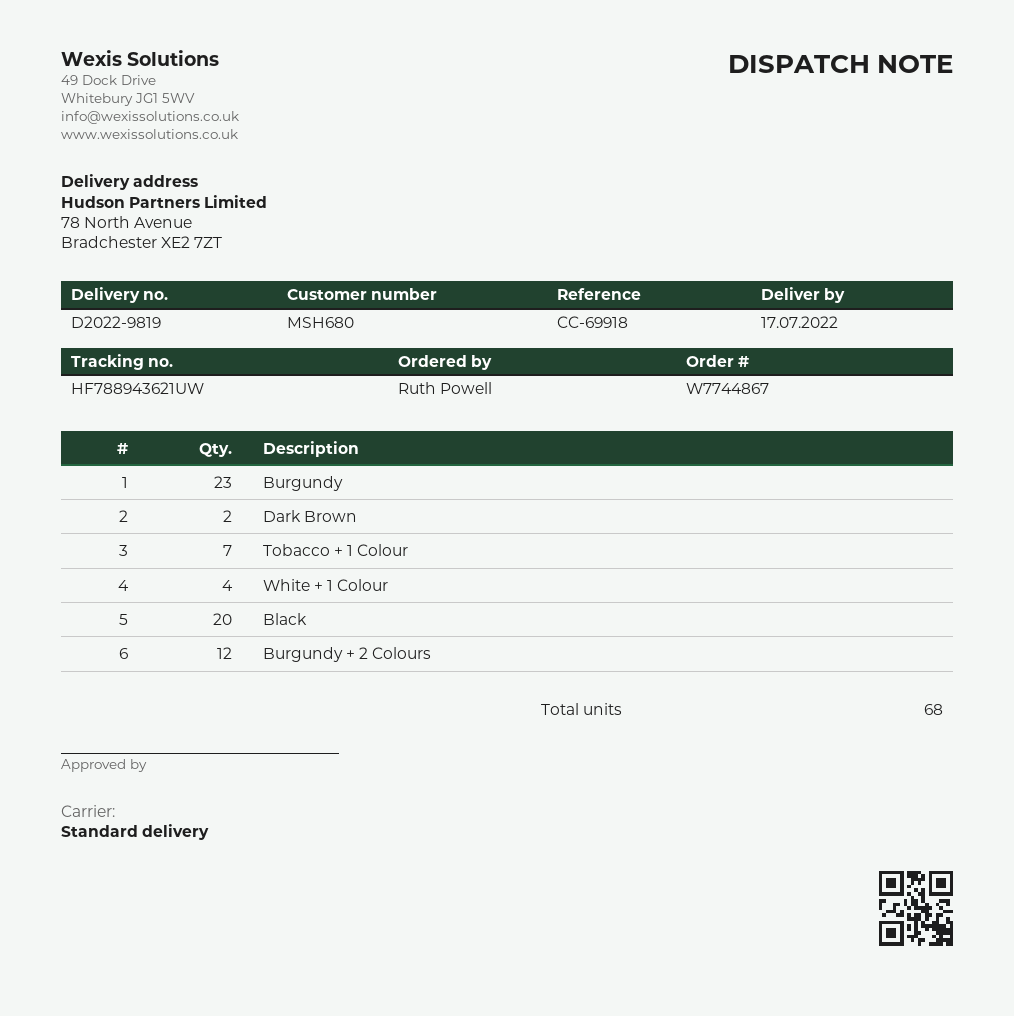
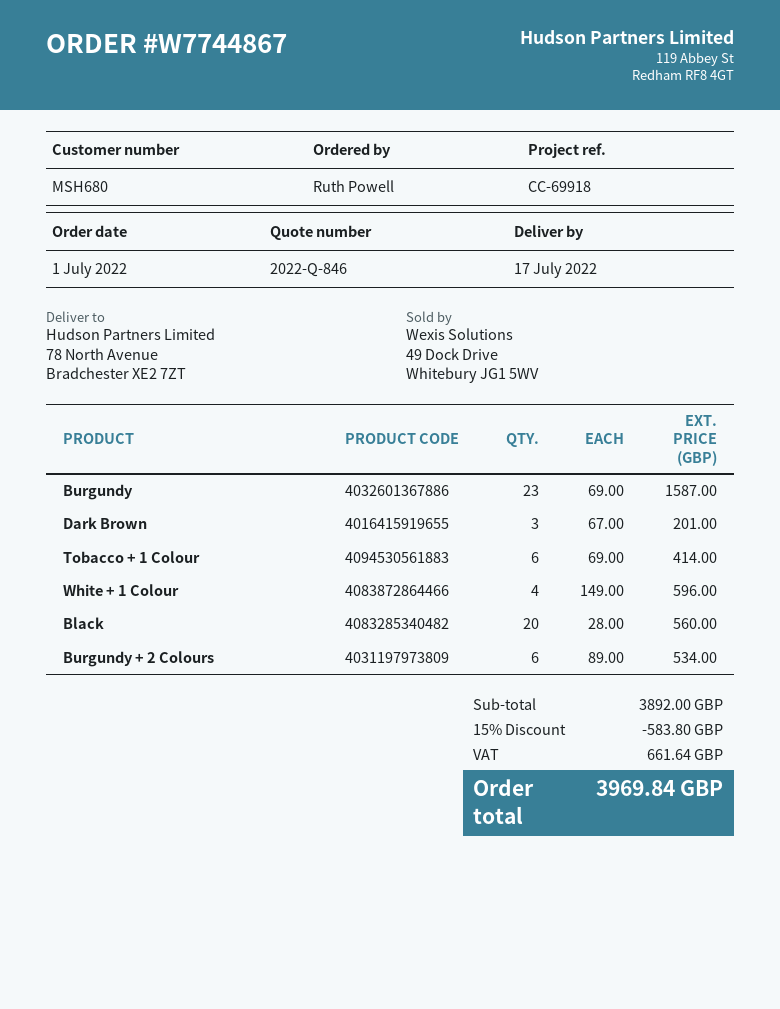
Dark Brown: 2 -> 3
Tobacco + 1 Colour: 7 -> 6
Burgundy + 2 Colours: 12 -> 6

